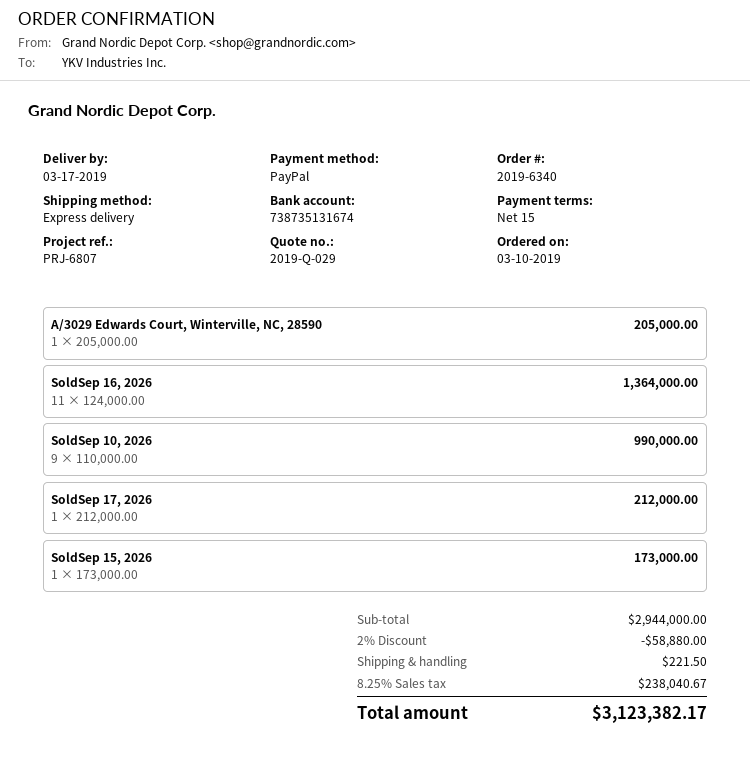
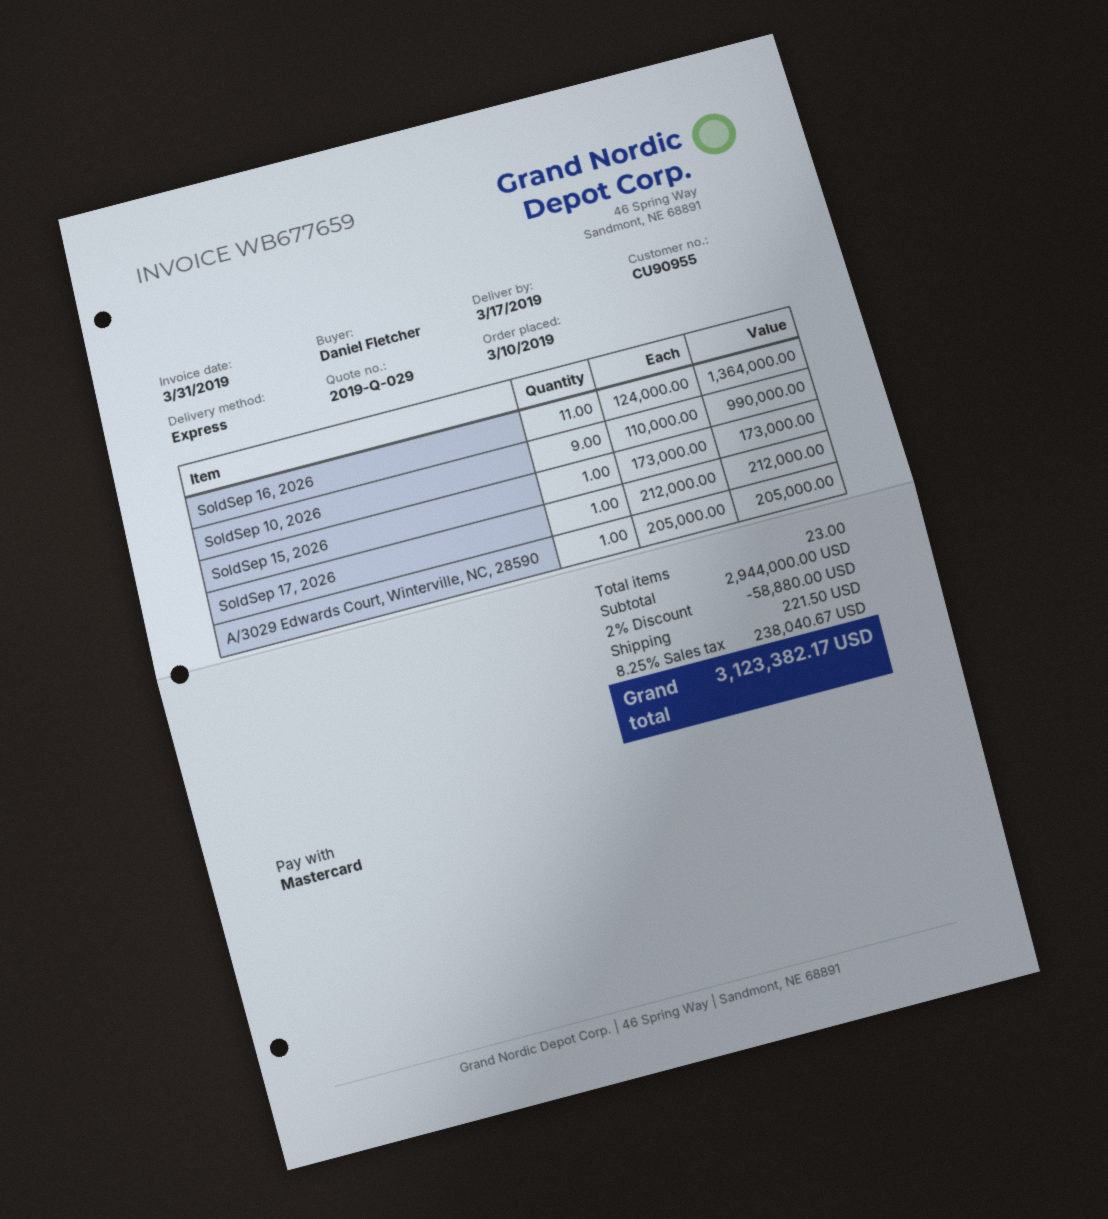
payment method: PayPal -> Mastercard

